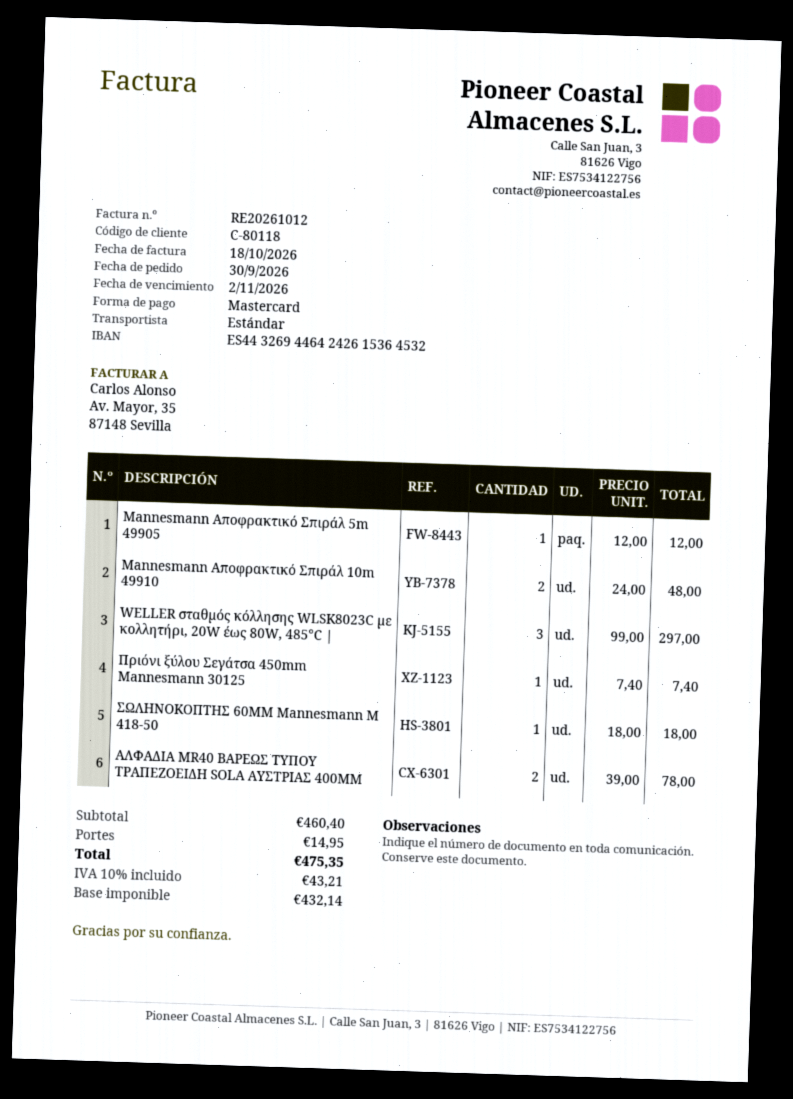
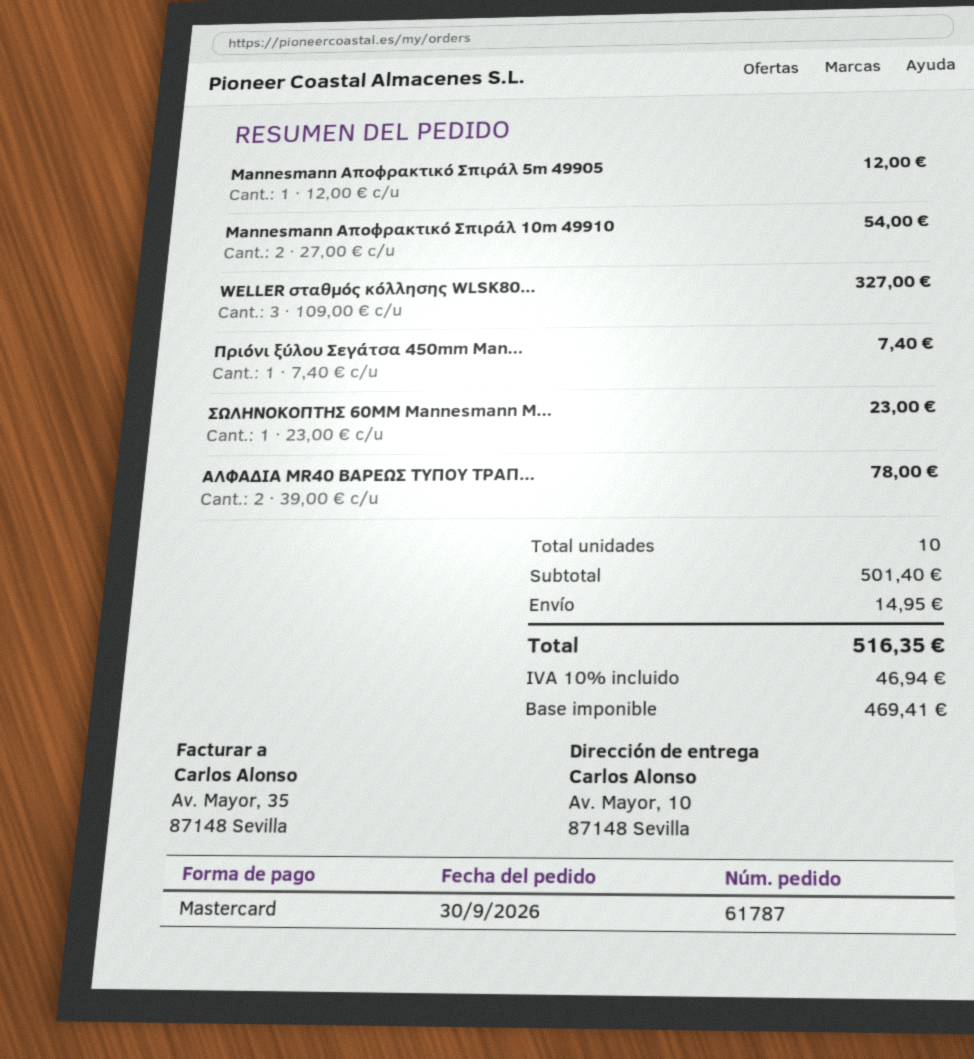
Mannesmann Αποφρακτικό Σπιράλ 10m 49910: 2 x 24.00 = 48.00 -> 2 x 27.00 = 54.00
WELLER σταθμός κόλλησης WLSK8023C με κολλητήρι, 20W έως 80W, 485°C |: 3 x 99.00 = 297.00 -> 3 x 109.00 = 327.00
ΣΩΛΗΝΟΚΟΠΤΗΣ 60ΜΜ Mannesmann M 418-50: 1 x 18.00 = 18.00 -> 1 x 23.00 = 23.00
subtotal: 460.40 -> 501.40
net: 432.14 -> 469.41
tax: 10% = 43.21 -> 10% = 46.94
total: 475.35 -> 516.35

